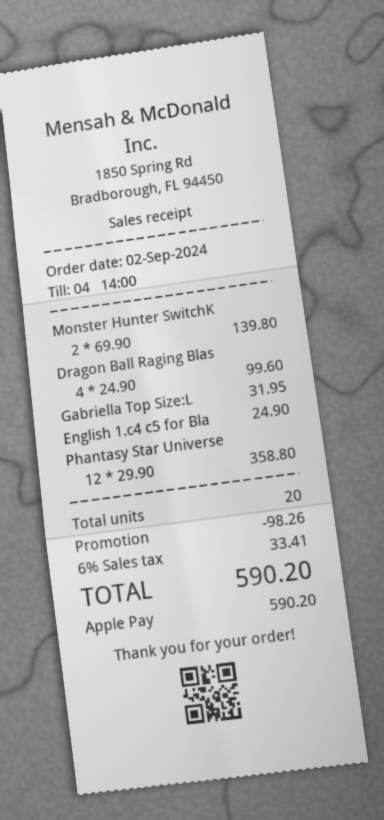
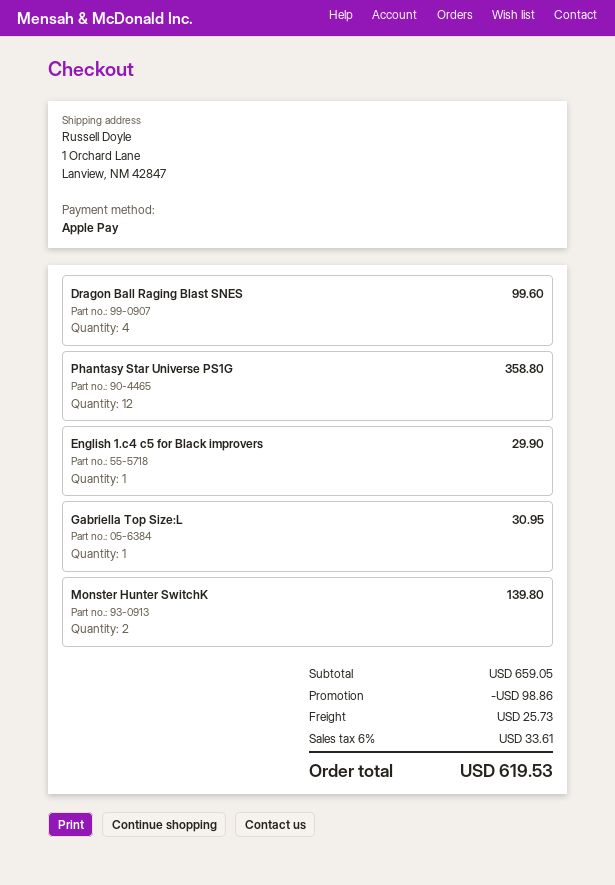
Gabriella Top Size:L: 1 for 31.95 -> 1 for 30.95
English 1.c4 c5 for Bla: 1 for 24.90 -> 1 for 29.90
discount: 98.26 -> 98.86
shipping: none -> 25.73
tax: 6% = 33.41 -> 6% = 33.61
total: 590.20 -> 619.53

